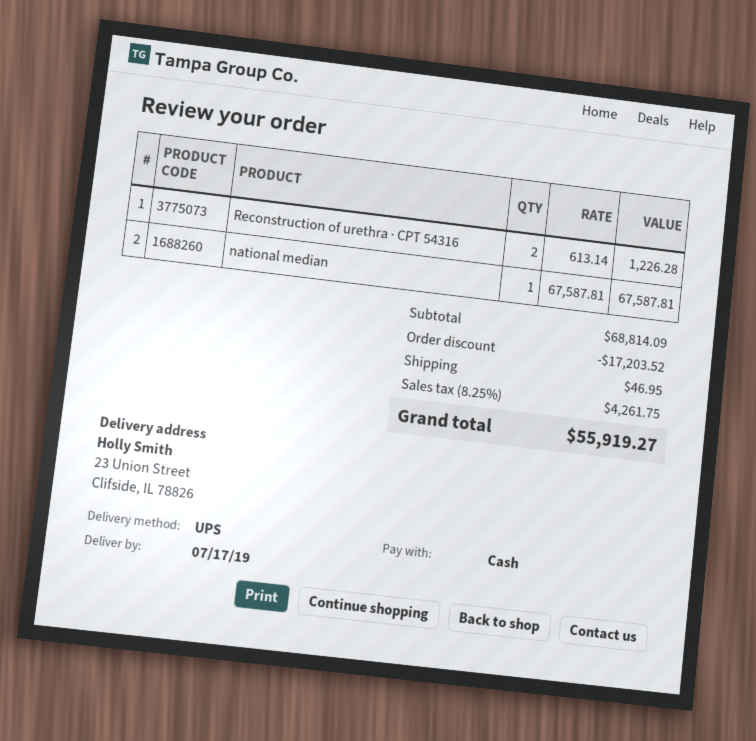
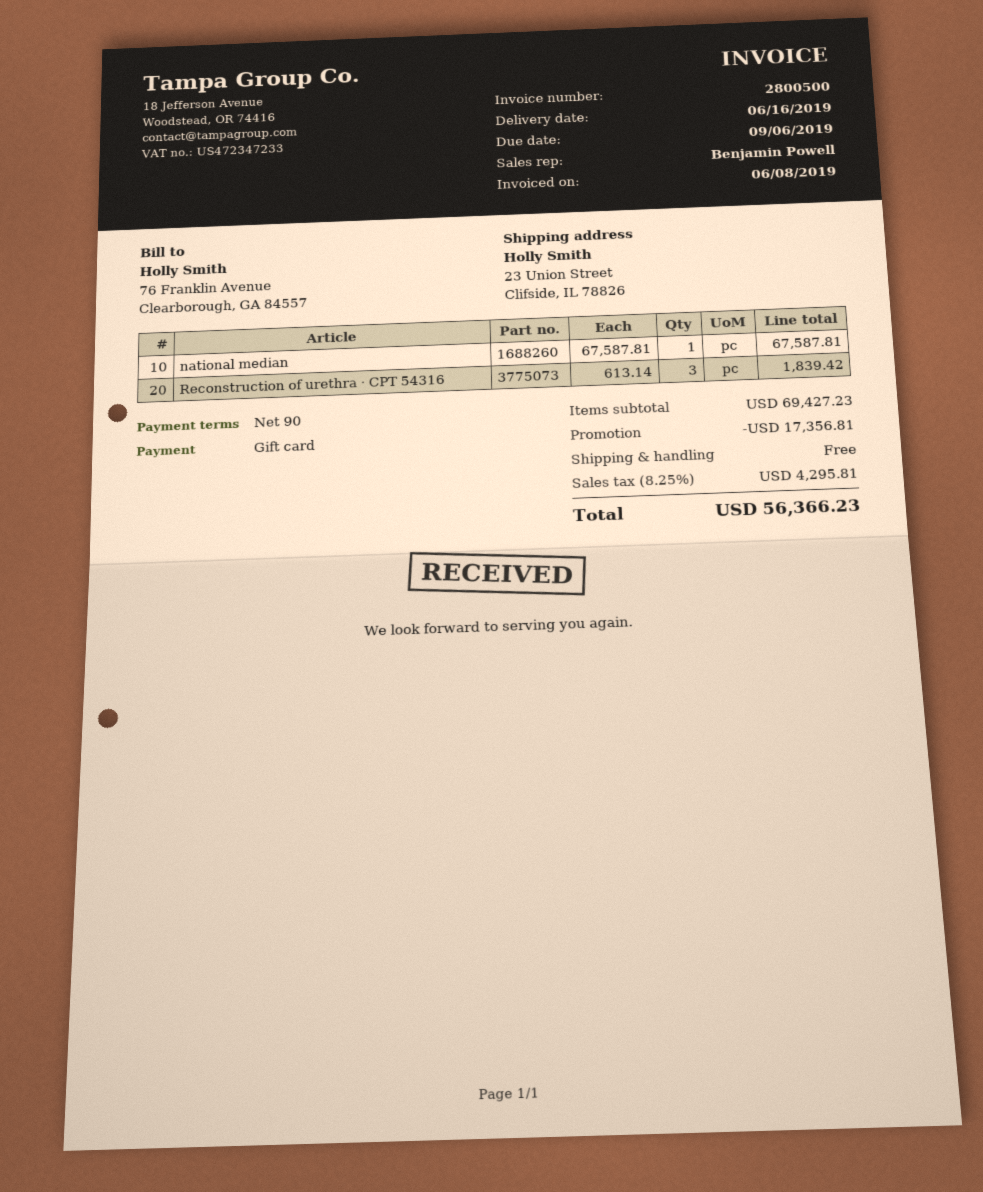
delivery date: 2019-07-17 -> 2019-06-16
payment method: cash -> gift card
Reconstruction of urethra · CPT 54316: 2 x 613.14 = 1226.28 -> 3 x 613.14 = 1839.42
subtotal: 68814.09 -> 69427.23
discount: 17203.52 -> 17356.81
shipping: 46.95 -> 0.00
tax: 8.25% = 4261.75 -> 8.25% = 4295.81
total: 55919.27 -> 56366.23

